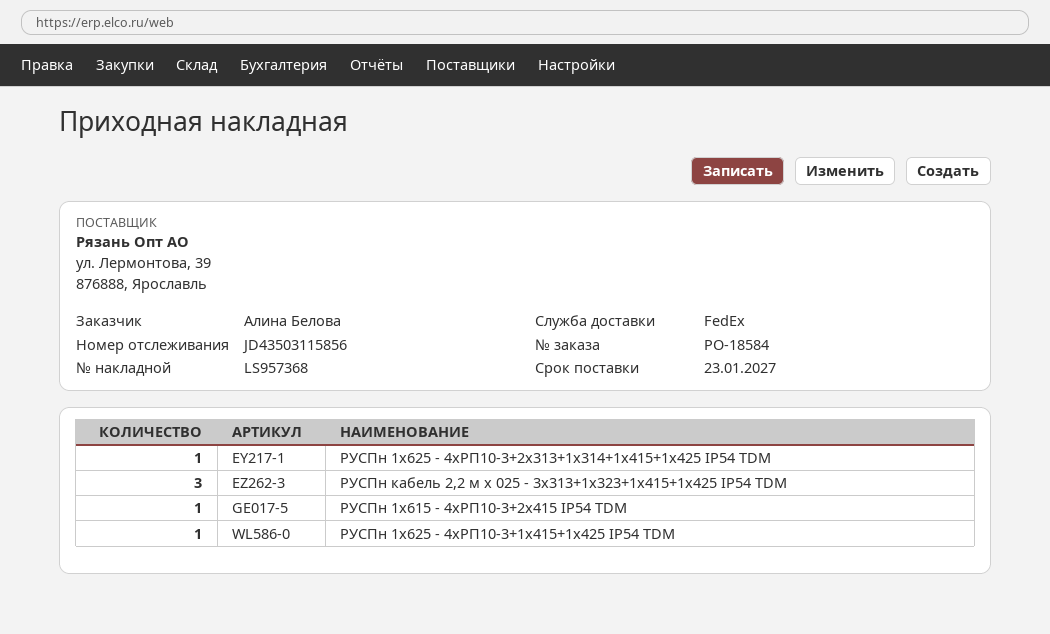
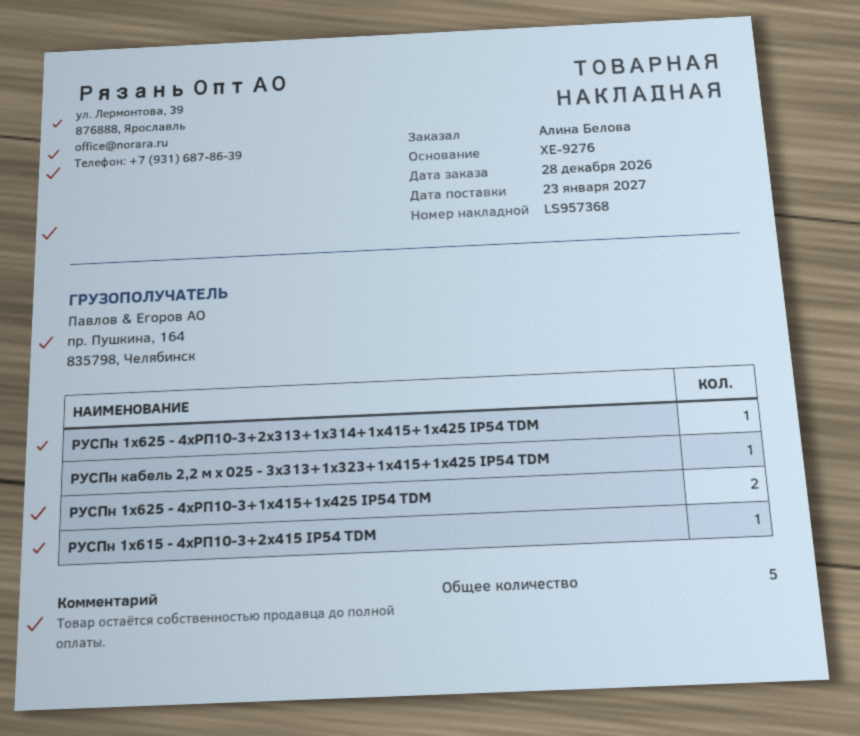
РУСПн кабель 2,2 м х 025 - 3х313+1х323+1х415+1х425 IP54 TDM: 3 -> 1
РУСПн 1х625 - 4хРП10-3+1х415+1х425 IP54 TDM: 1 -> 2

